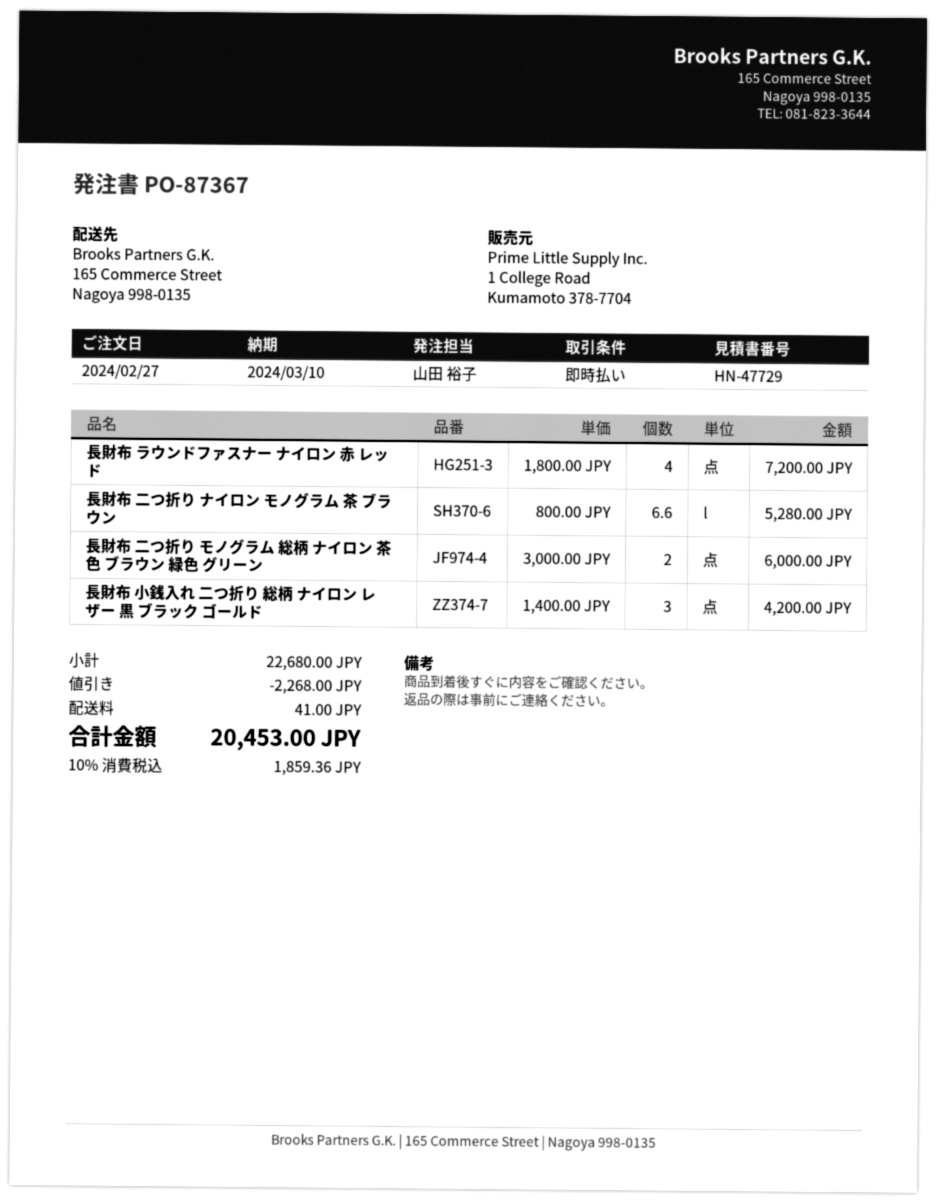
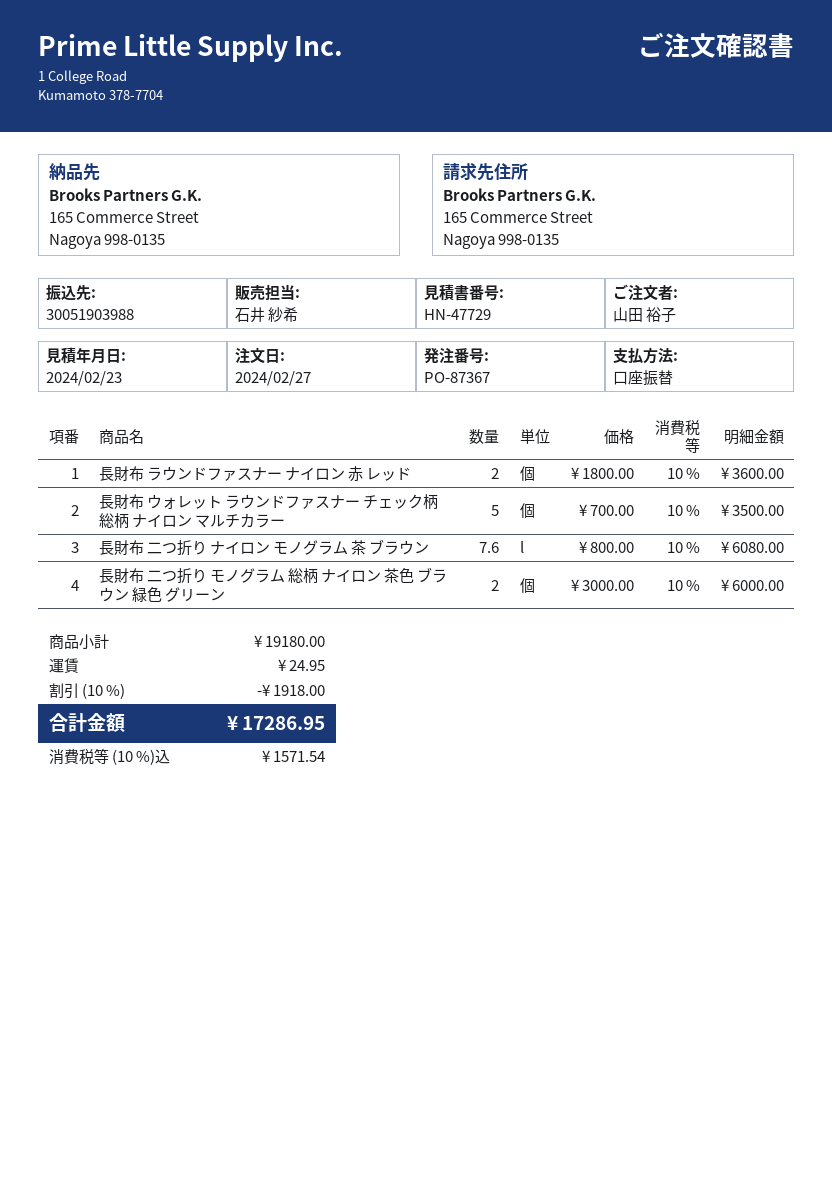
長財布 ラウンドファスナー ナイロン 赤 レッド: 4 x 1800.00 = 7200.00 -> 2 x 1800.00 = 3600.00
長財布 二つ折り ナイロン モノグラム 茶 ブラウン: 6.6 x 800.00 = 5280.00 -> 7.6 x 800.00 = 6080.00
長財布 小銭入れ 二つ折り 総柄 ナイロン レザー 黒 ブラック ゴールド: 3 x 1400.00 = 4200.00 -> none
長財布 ウォレット ラウンドファスナー チェック柄 総柄 ナイロン マルチカラー: none -> 5 x 700.00 = 3500.00
subtotal: 22680.00 -> 19180.00
discount: 2268.00 -> 1918.00
shipping: 41.00 -> 24.95
tax: 10% = 1859.36 -> 10% = 1571.54
total: 20453.00 -> 17286.95

